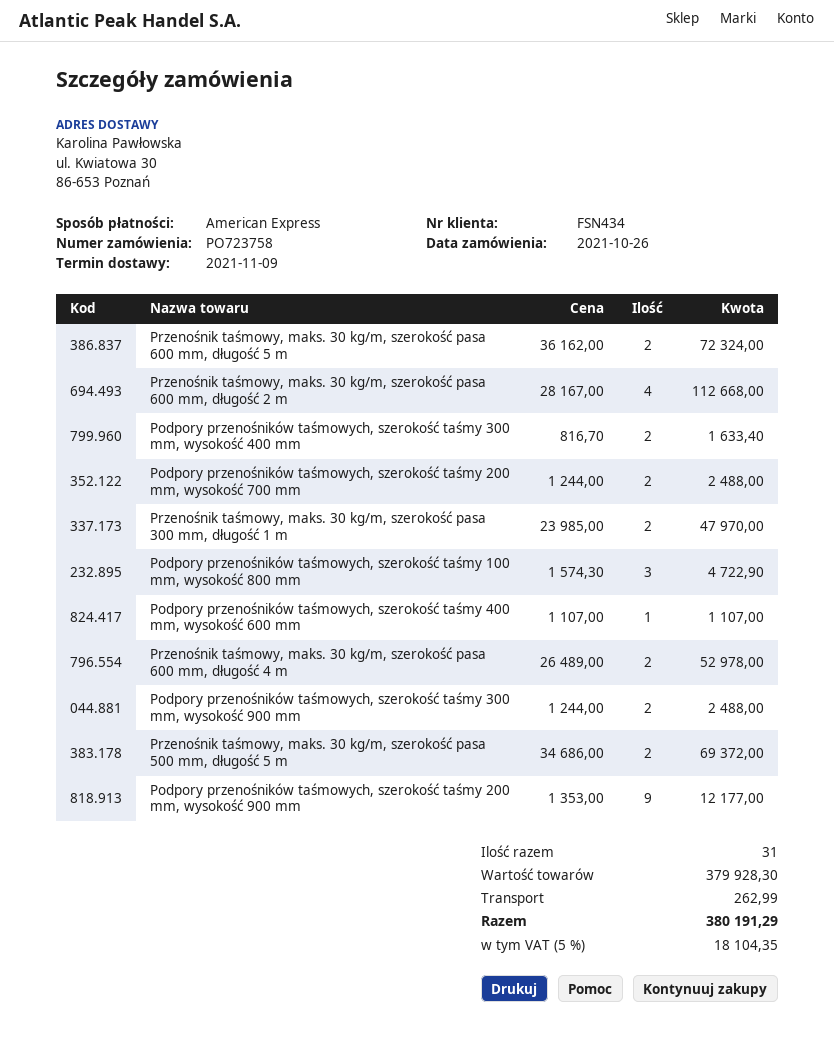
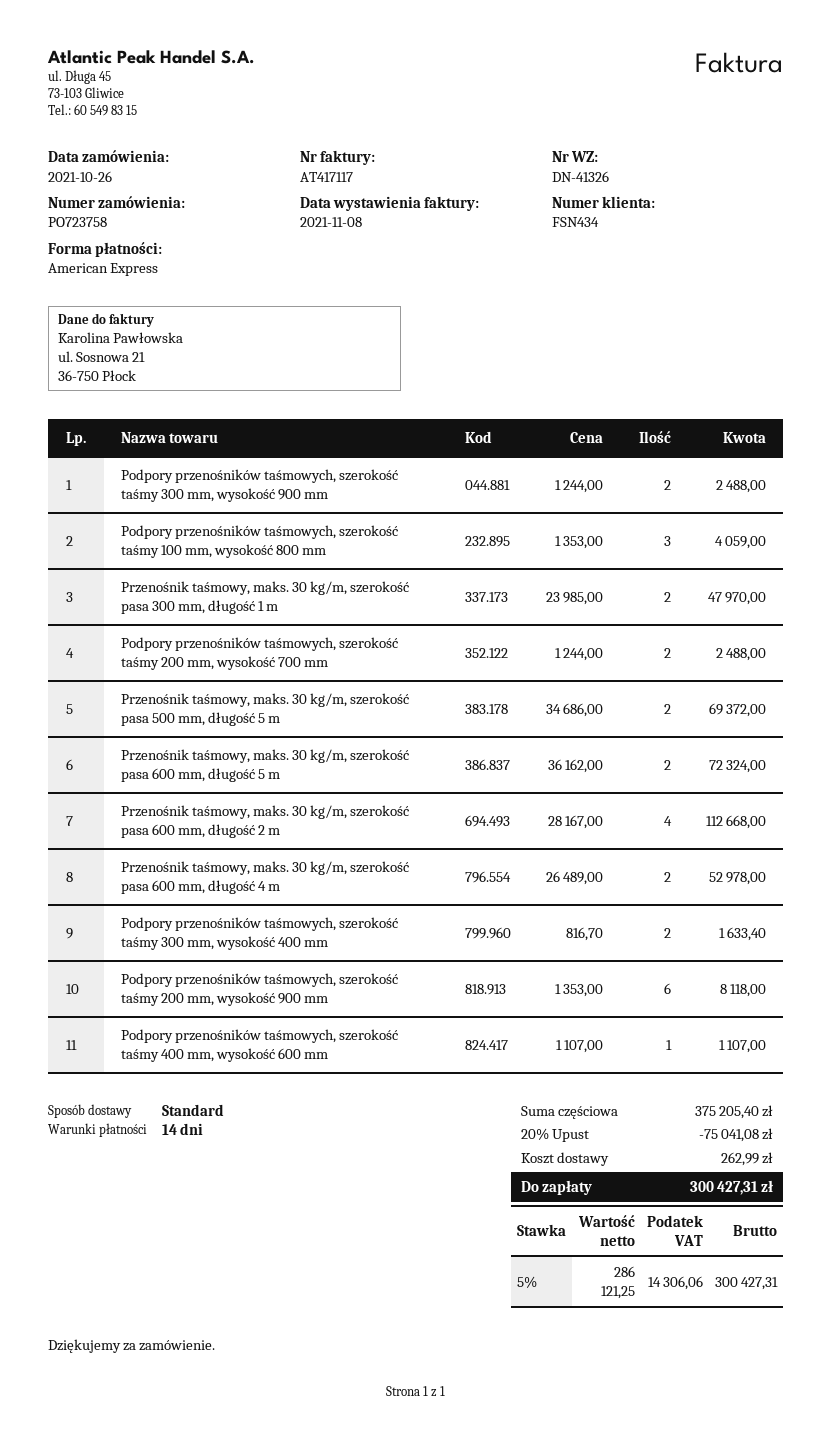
Podpory przenośników taśmowych, szerokość taśmy 100 mm, wysokość 800 mm: 3 x 1574.30 = 4722.90 -> 3 x 1353.00 = 4059.00
Podpory przenośników taśmowych, szerokość taśmy 200 mm, wysokość 900 mm: 9 x 1353.00 = 12177.00 -> 6 x 1353.00 = 8118.00
subtotal: 379928.30 -> 375205.40
discount: none -> 20% = 75041.08
tax: 5% = 18104.35 -> 5% = 14306.06
total: 380191.29 -> 300427.31

